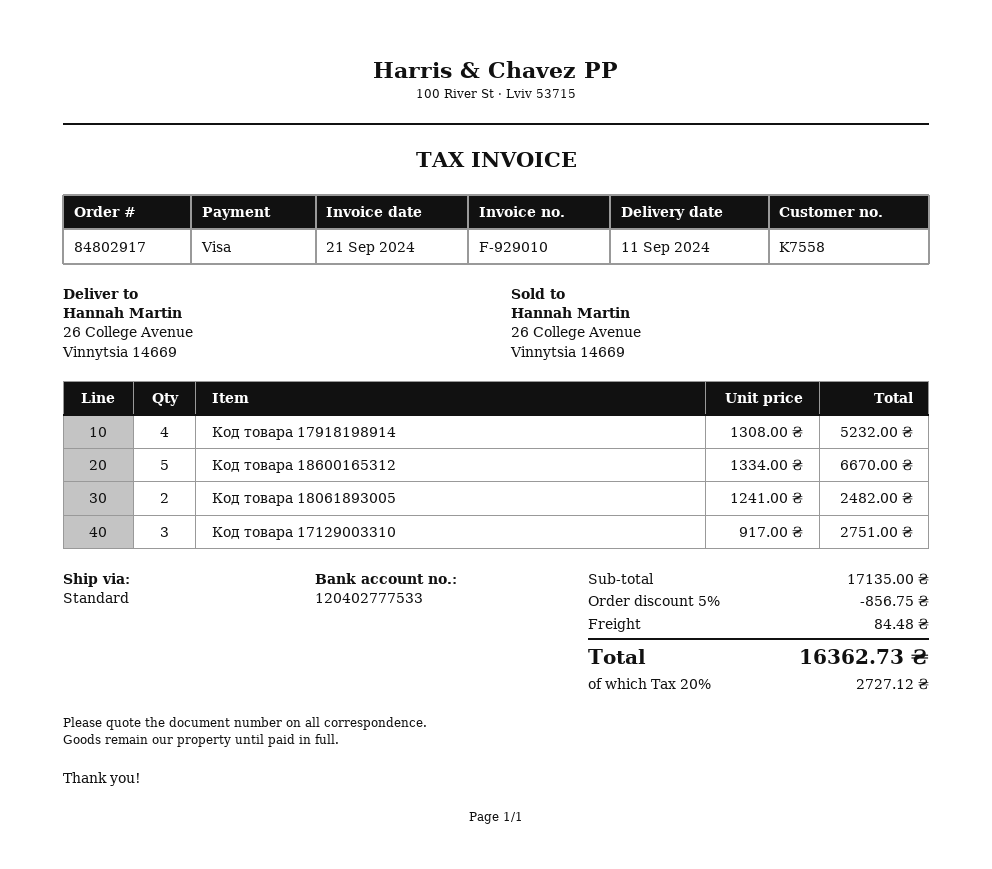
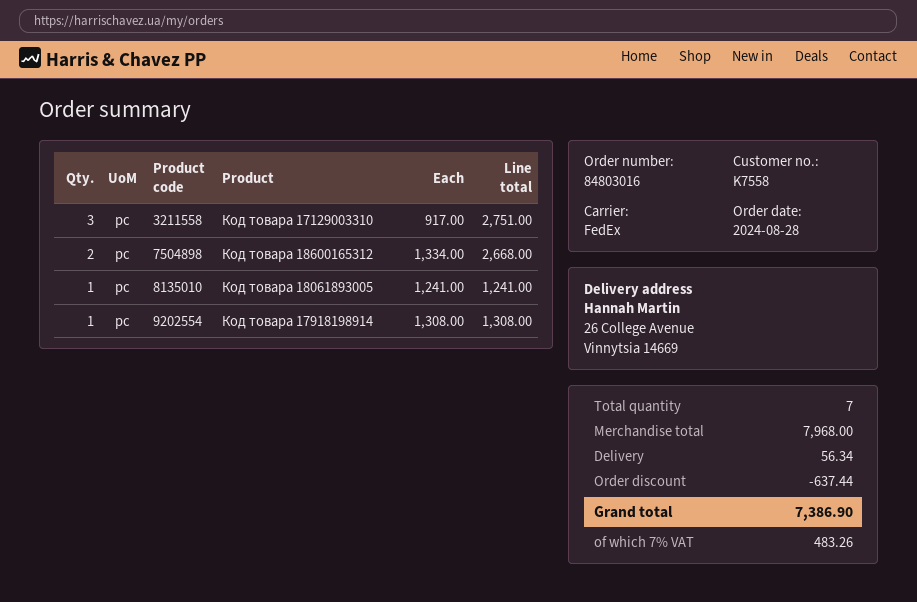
order number: 84802917 -> 84803016
shipping method: standard -> FedEx
Код товара 17918198914: 4 x 1308.00 = 5232.00 -> 1 x 1308.00 = 1308.00
Код товара 18600165312: 5 x 1334.00 = 6670.00 -> 2 x 1334.00 = 2668.00
Код товара 18061893005: 2 x 1241.00 = 2482.00 -> 1 x 1241.00 = 1241.00
subtotal: 17135.00 -> 7968.00
discount: 856.75 -> 637.44
shipping: 84.48 -> 56.34
tax: 20% = 2727.12 -> 7% = 483.26
total: 16362.73 -> 7386.90

